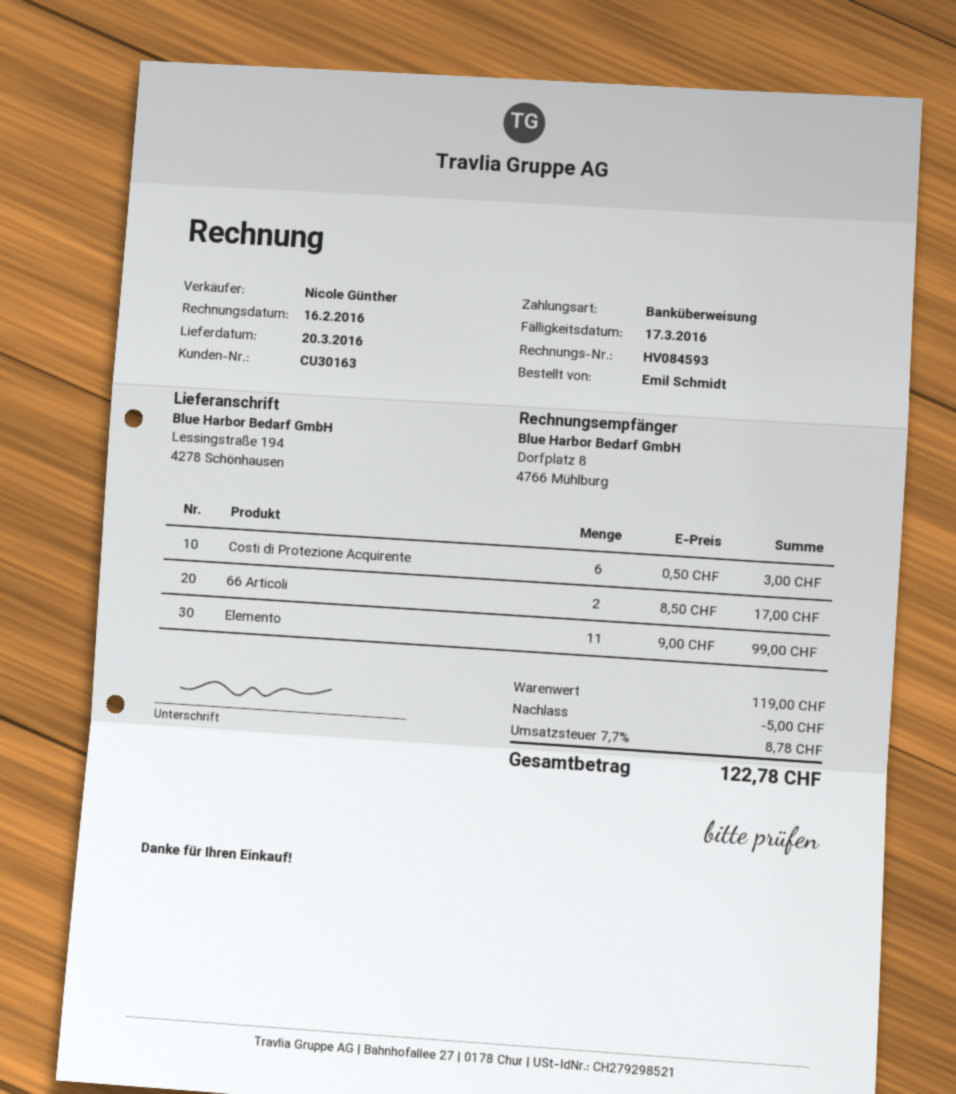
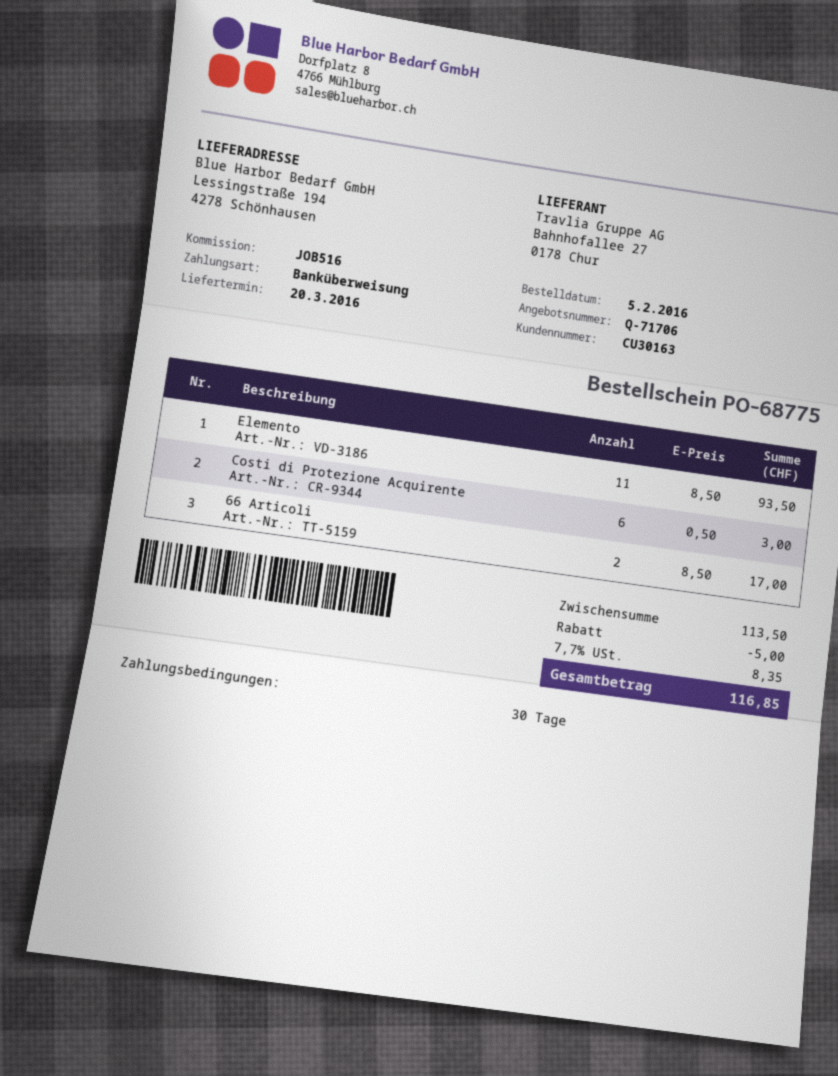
Elemento: 11 x 9.00 = 99.00 -> 11 x 8.50 = 93.50
subtotal: 119.00 -> 113.50
tax: 7.7% = 8.78 -> 7.7% = 8.35
total: 122.78 -> 116.85

